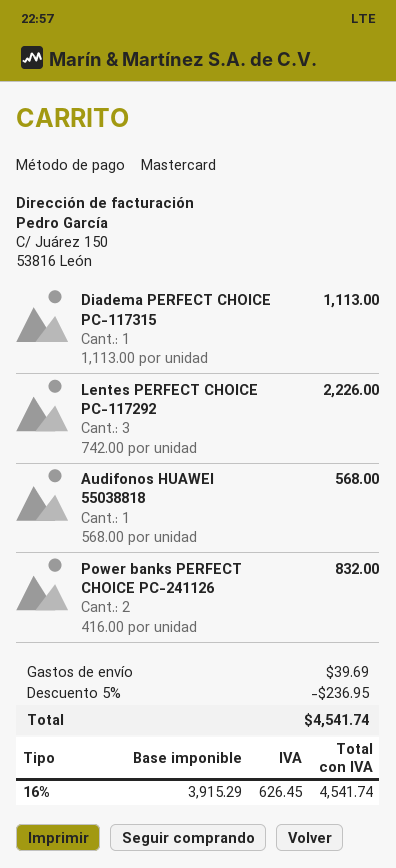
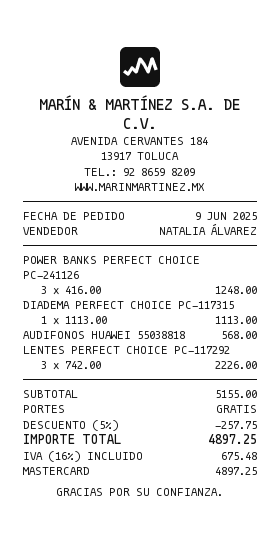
Power banks PERFECT CHOICE PC-241126: 2 x 416.00 = 832.00 -> 3 x 416.00 = 1248.00
discount: 5% = 236.95 -> 5% = 257.75
shipping: 39.69 -> 0.00
tax: 16% = 626.45 -> 16% = 675.48
total: 4541.74 -> 4897.25

